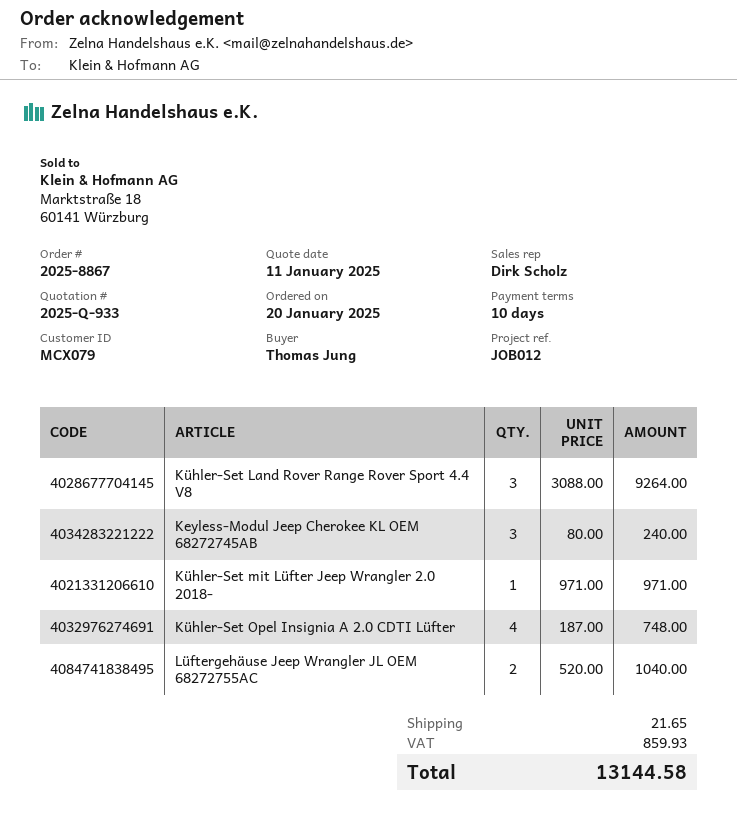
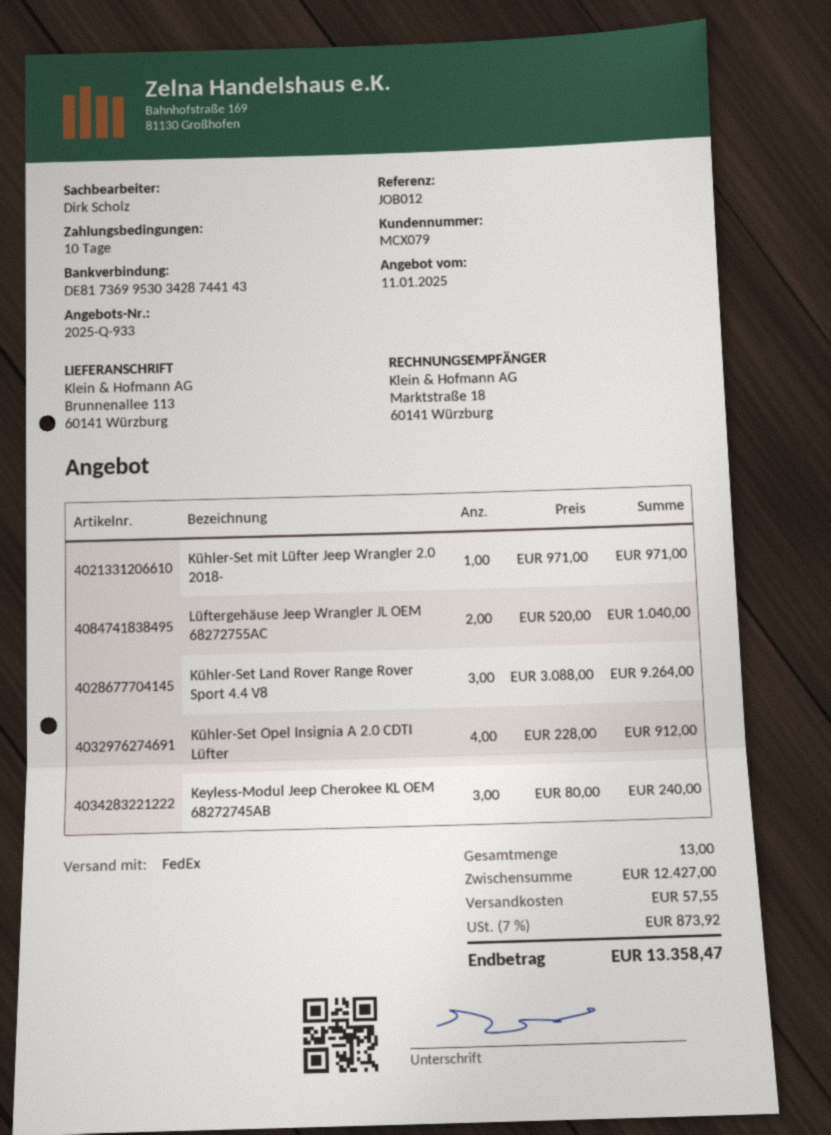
Kühler-Set Opel Insignia A 2.0 CDTI Lüfter: 4 x 187.00 = 748.00 -> 4 x 228.00 = 912.00
shipping: 21.65 -> 57.55
tax: 859.93 -> 873.92
total: 13144.58 -> 13358.47

